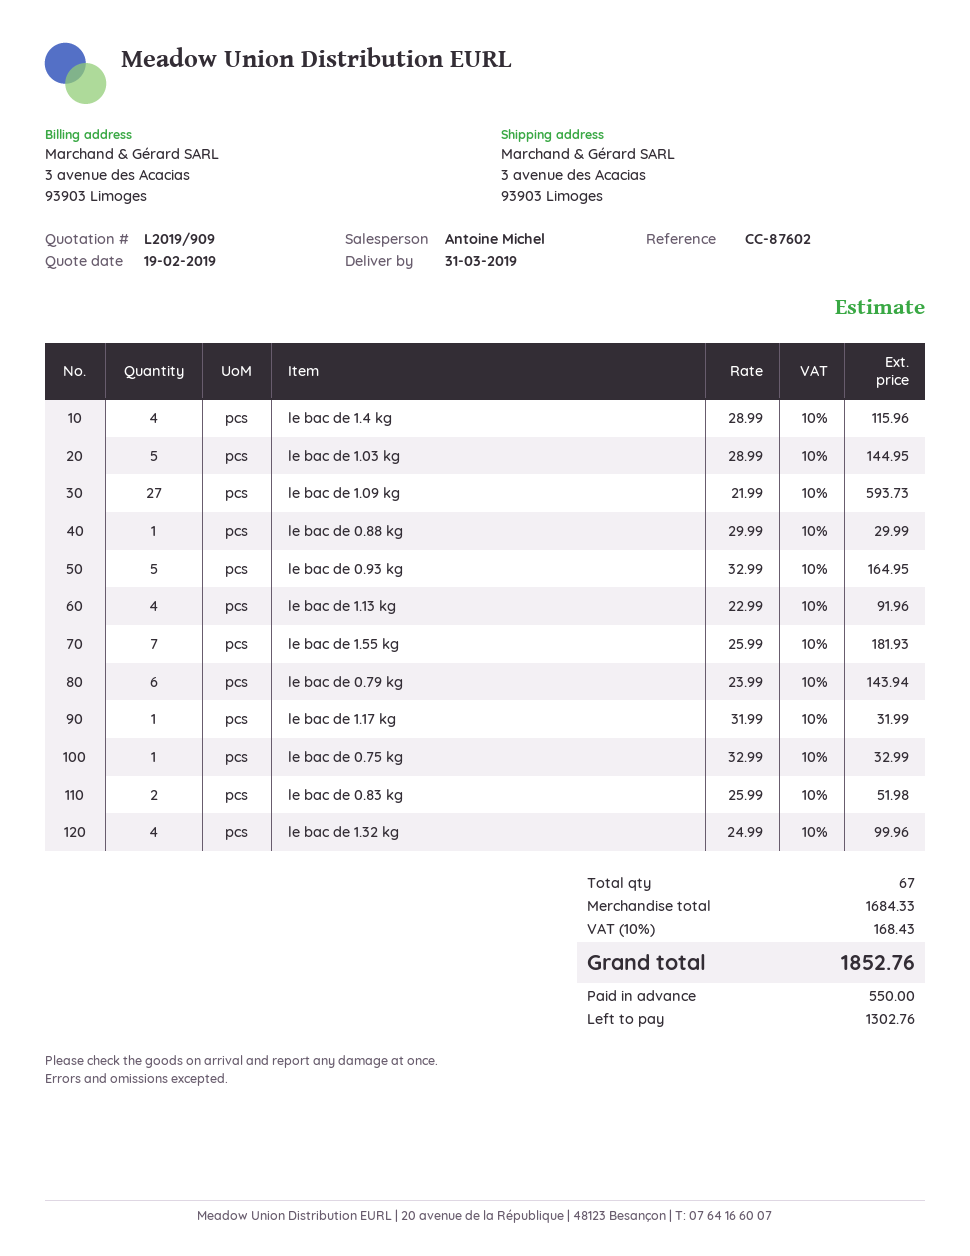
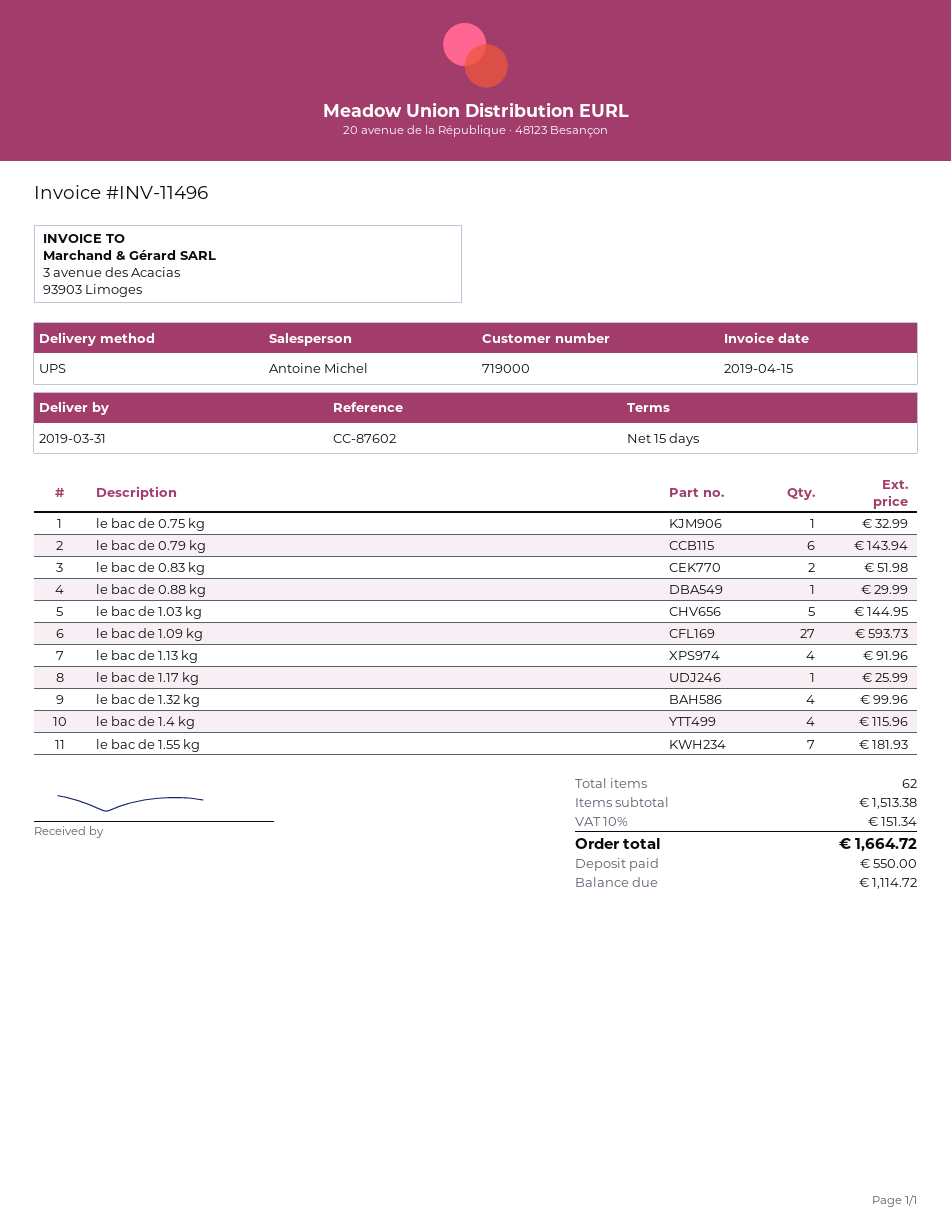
le bac de 0.93 kg: 5 for 164.95 -> none
le bac de 1.17 kg: 1 for 31.99 -> 1 for 25.99
total quantity: 67 -> 62
subtotal: 1684.33 -> 1513.38
tax: 10% = 168.43 -> 10% = 151.34
total: 1852.76 -> 1664.72
balance: 1302.76 -> 1114.72

